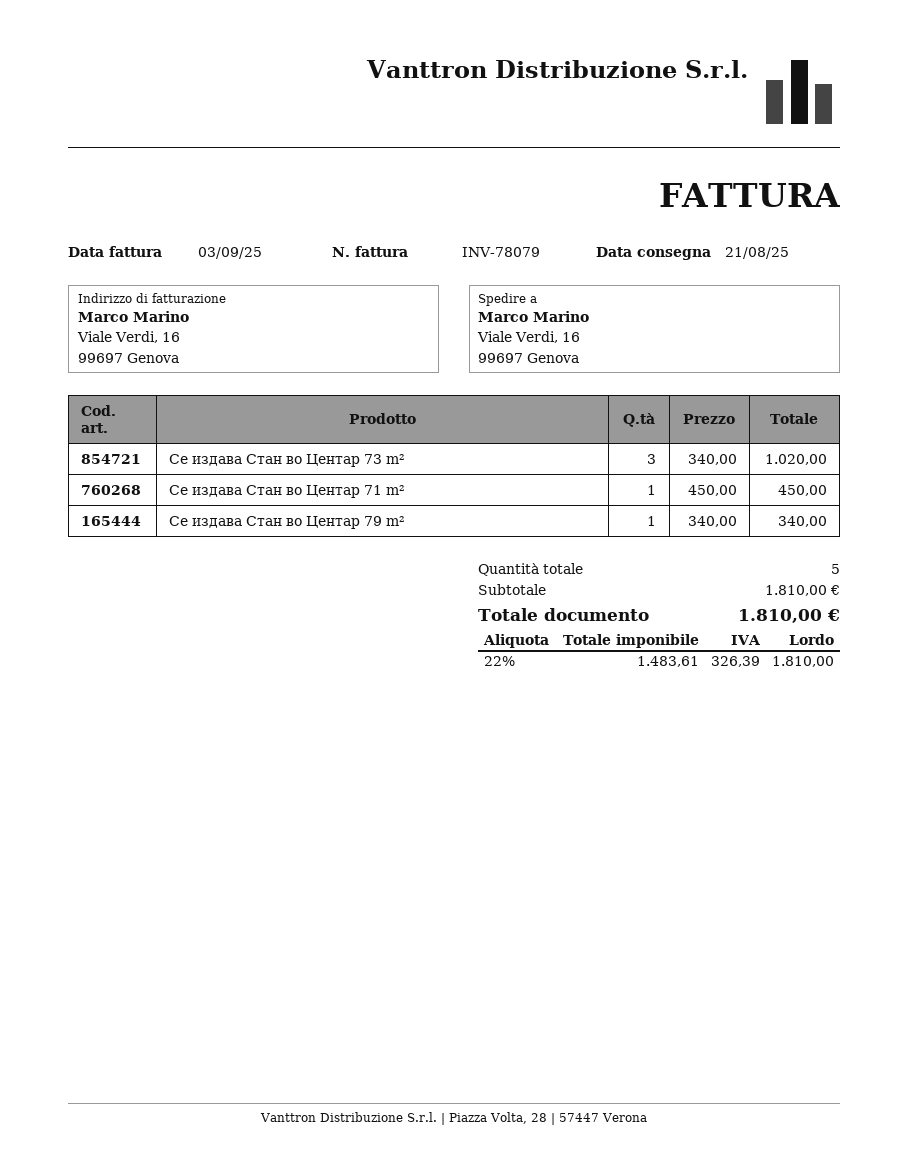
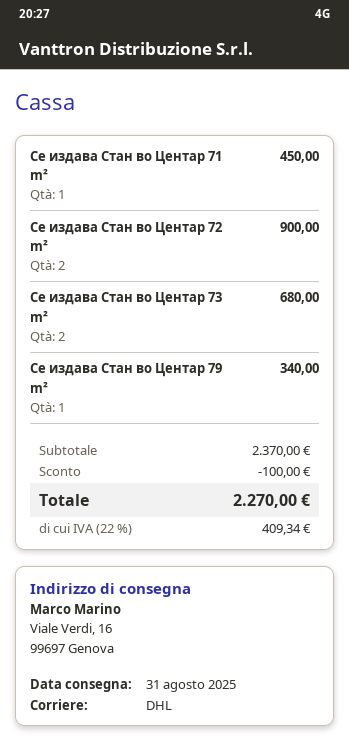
delivery date: 2025-08-21 -> 2025-08-31
Се издава Стан во Центар 73 m²: 3 for 1020.00 -> 2 for 680.00
Се издава Стан во Центар 72 m²: none -> 2 for 900.00
subtotal: 1810.00 -> 2370.00
discount: none -> 100.00
tax: 22% = 326.39 -> 22% = 409.34
total: 1810.00 -> 2270.00

